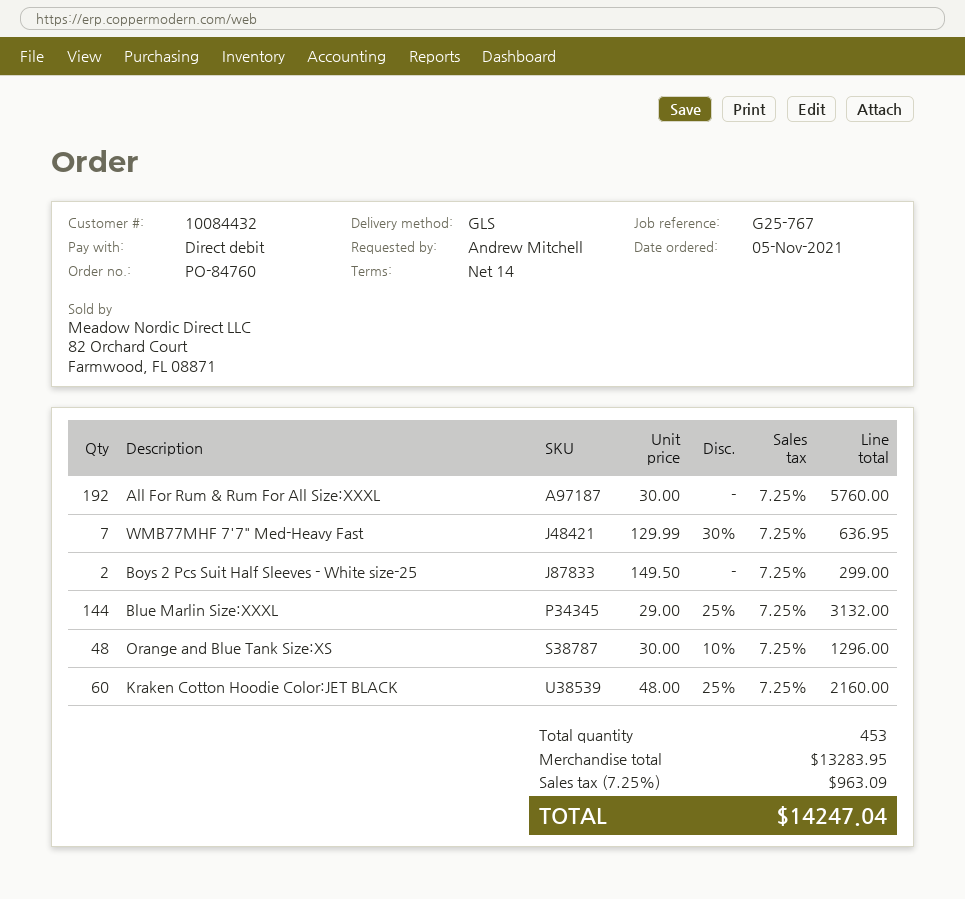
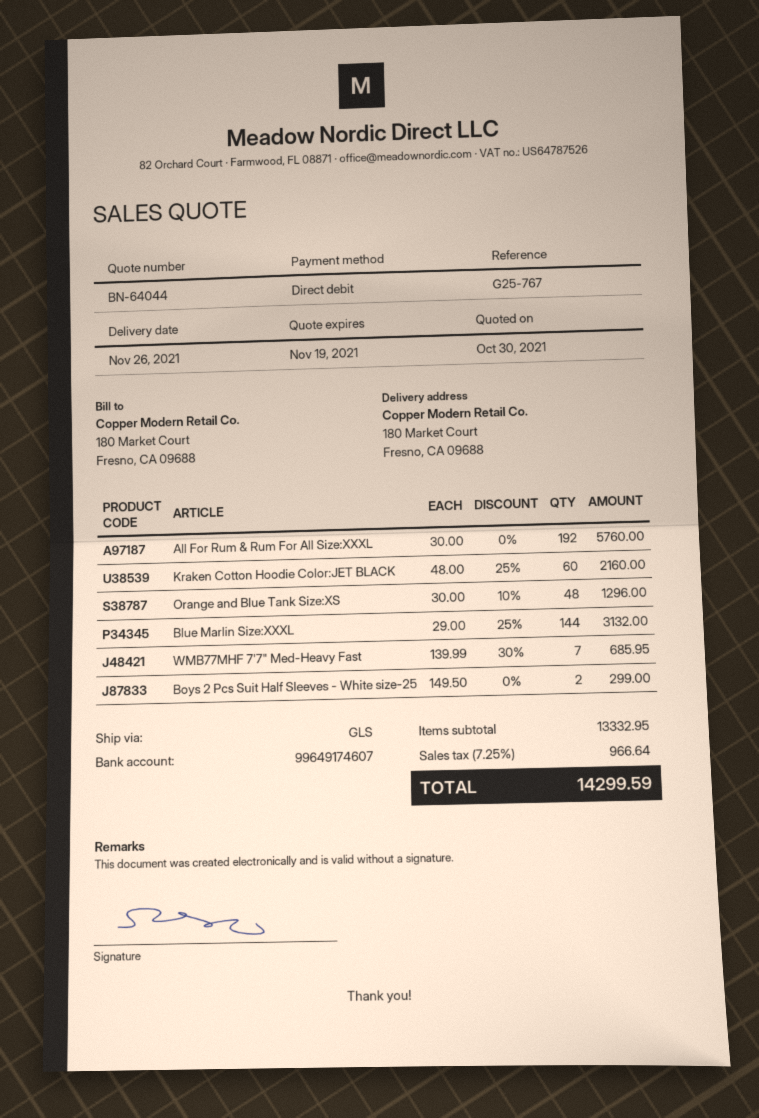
WMB77MHF 7'7" Med-Heavy Fast: 7 x 129.99 - 30% = 636.95 -> 7 x 139.99 - 30% = 685.95
subtotal: 13283.95 -> 13332.95
tax: 7.25% = 963.09 -> 7.25% = 966.64
total: 14247.04 -> 14299.59

